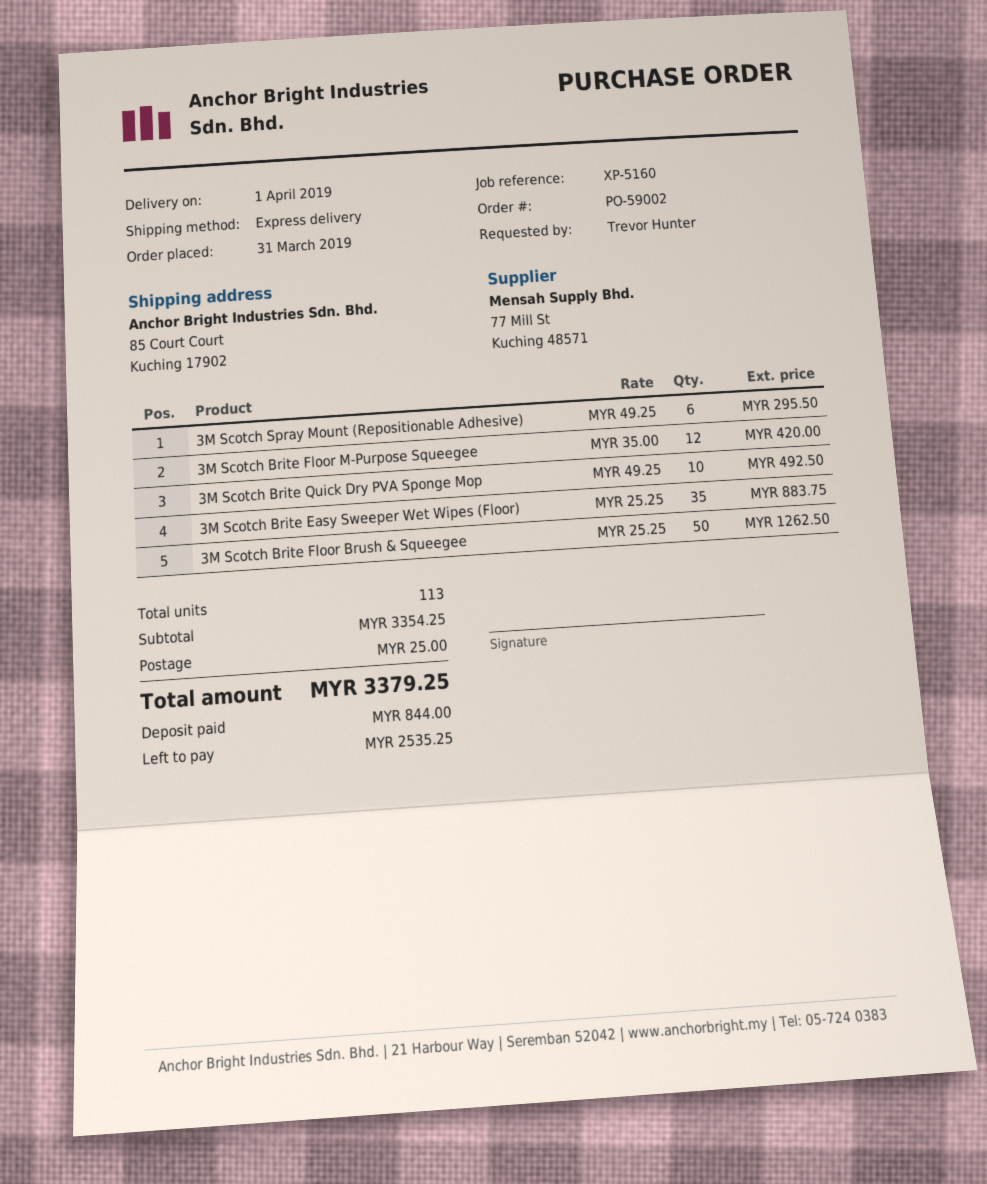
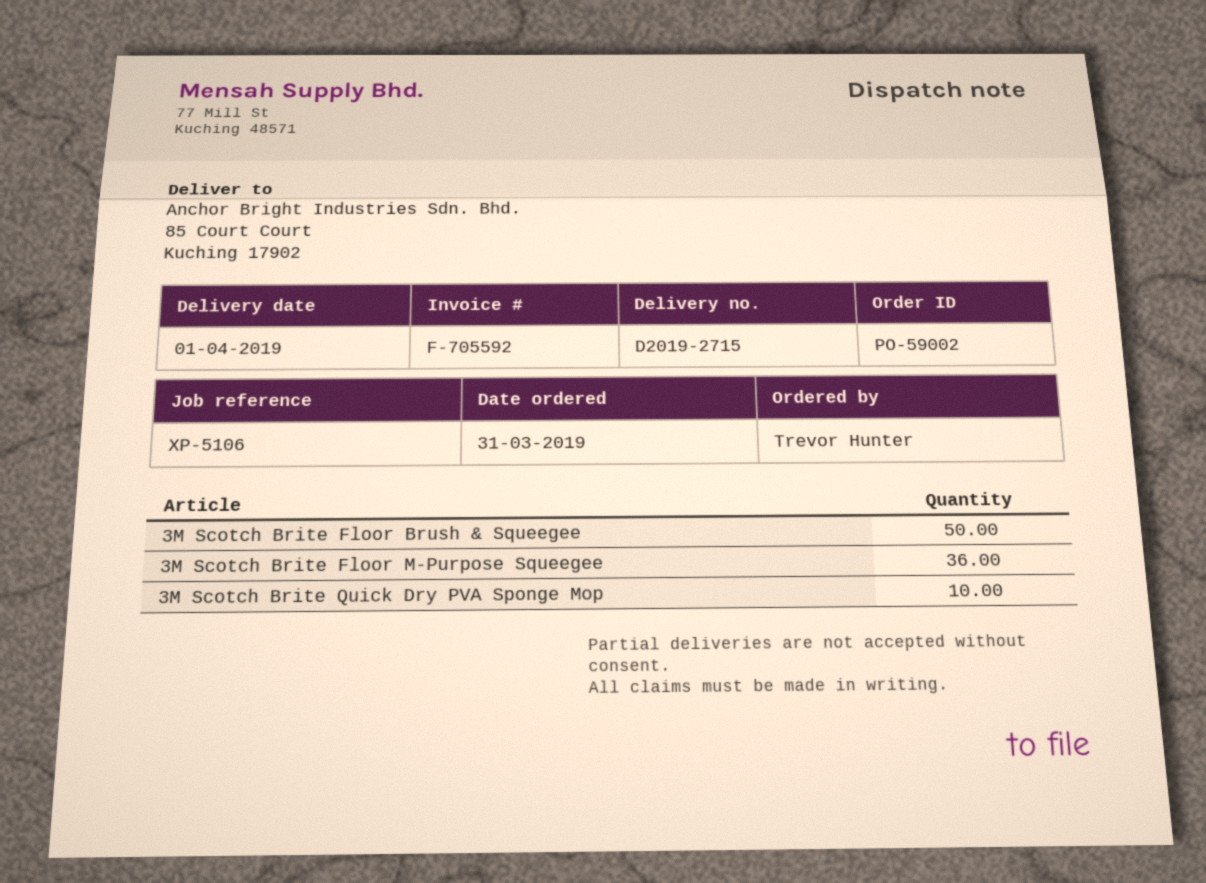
reference: XP-5160 -> XP-5106
3M Scotch Spray Mount (Repositionable Adhesive): 6 -> none
3M Scotch Brite Floor M-Purpose Squeegee: 12 -> 36
3M Scotch Brite Easy Sweeper Wet Wipes (Floor): 35 -> none

